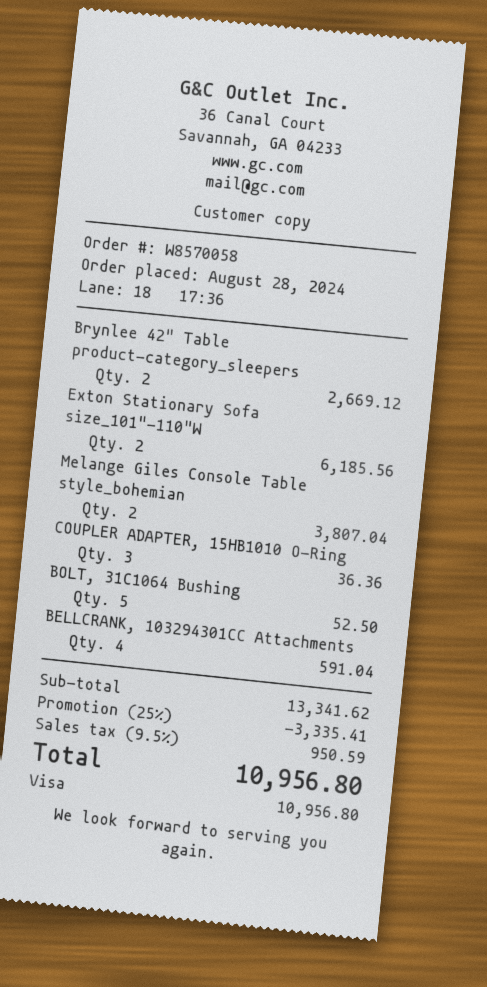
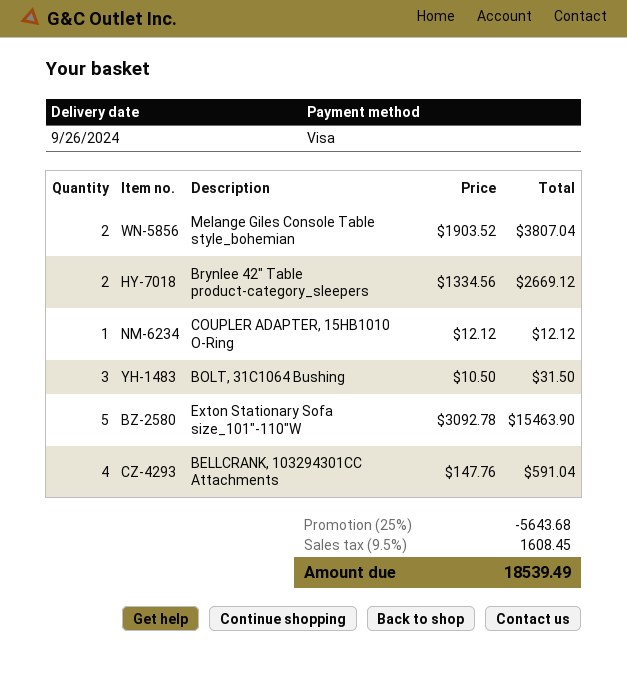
Exton Stationary Sofa size_101"-110"W: 2 for 6185.56 -> 5 for 15463.90
COUPLER ADAPTER, 15HB1010 O-Ring: 3 for 36.36 -> 1 for 12.12
BOLT, 31C1064 Bushing: 5 for 52.50 -> 3 for 31.50
discount: 25% = 3335.41 -> 25% = 5643.68
tax: 9.5% = 950.59 -> 9.5% = 1608.45
total: 10956.80 -> 18539.49

